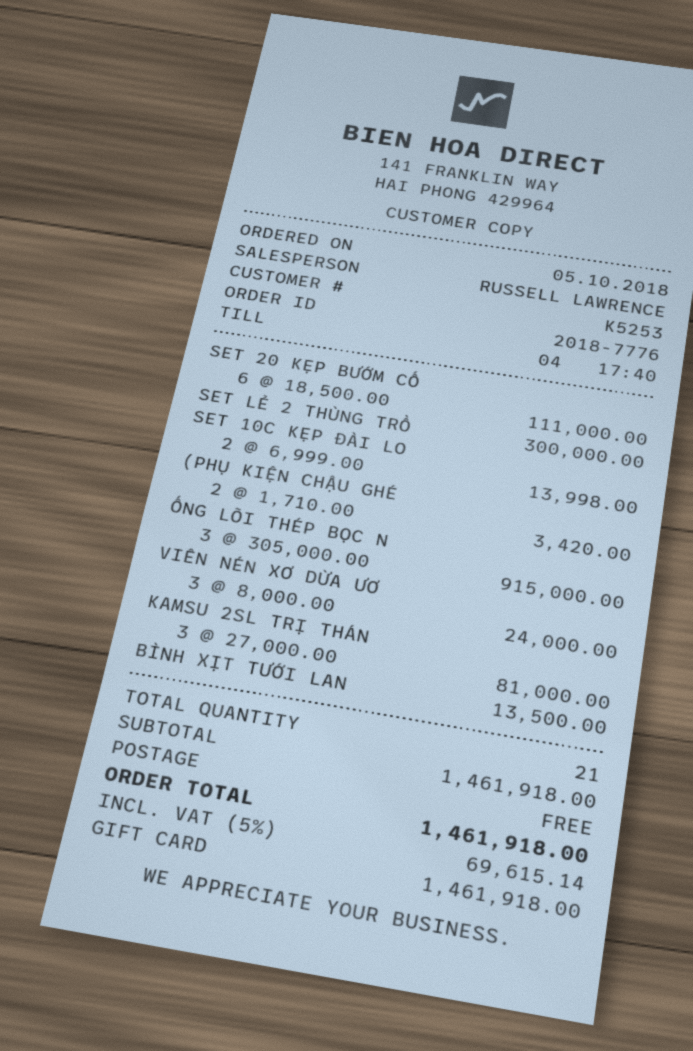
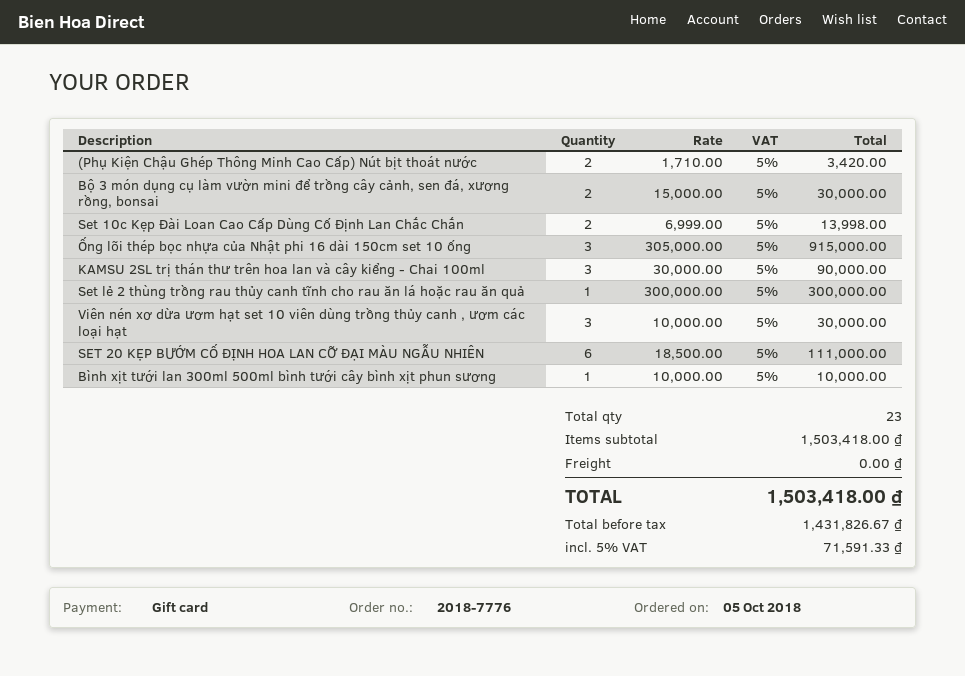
VIÊN NÉN XƠ DỪA ƯƠ: 3 x 8000.00 = 24000.00 -> 3 x 10000.00 = 30000.00
KAMSU 2SL TRỊ THÁN: 3 x 27000.00 = 81000.00 -> 3 x 30000.00 = 90000.00
BÌNH XỊT TƯỚI LAN: 1 x 13500.00 = 13500.00 -> 1 x 10000.00 = 10000.00
Bộ 3 món dụng cụ làm vườn mini để trồng cây cảnh, sen đá, xương rồng, bonsai: none -> 2 x 15000.00 = 30000.00
total quantity: 21 -> 23
subtotal: 1461918.00 -> 1503418.00
tax: 5% = 69615.14 -> 5% = 71591.33
total: 1461918.00 -> 1503418.00

